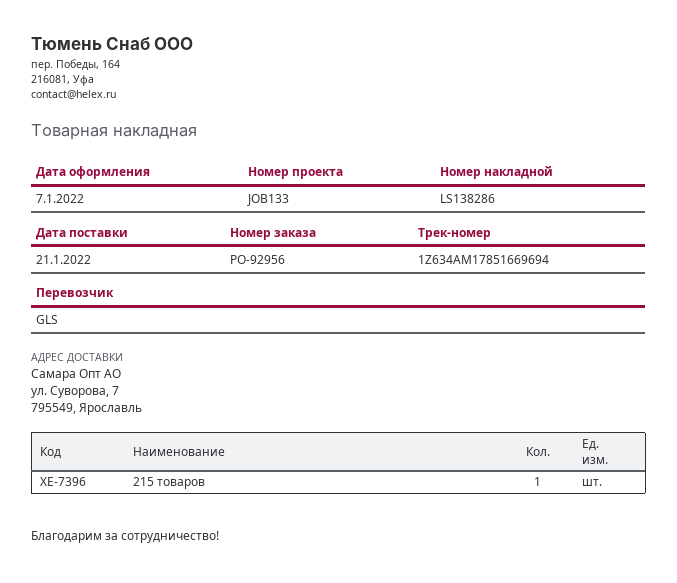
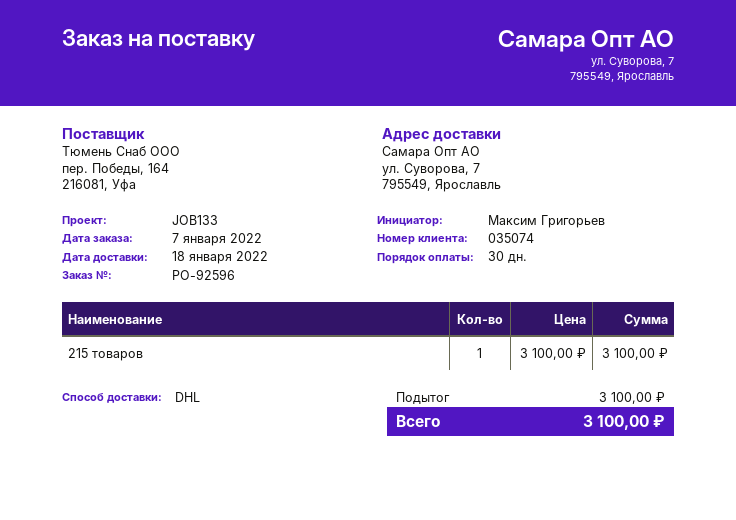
order number: PO-92956 -> PO-92596
delivery date: 2022-01-21 -> 2022-01-18
shipping method: GLS -> DHL

